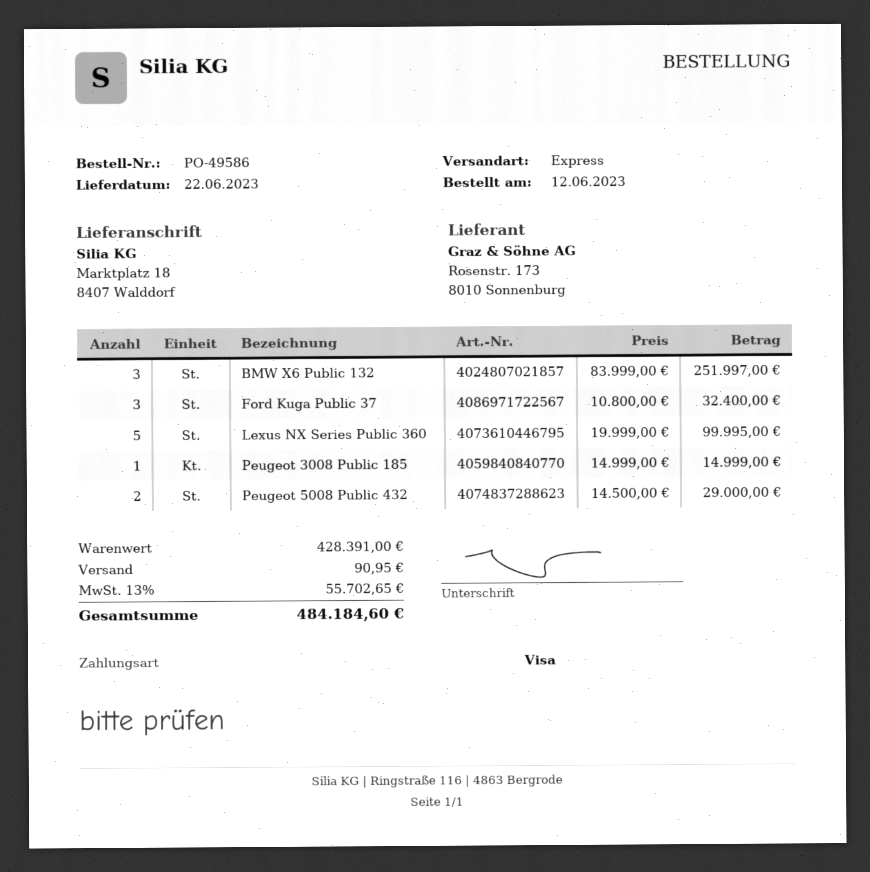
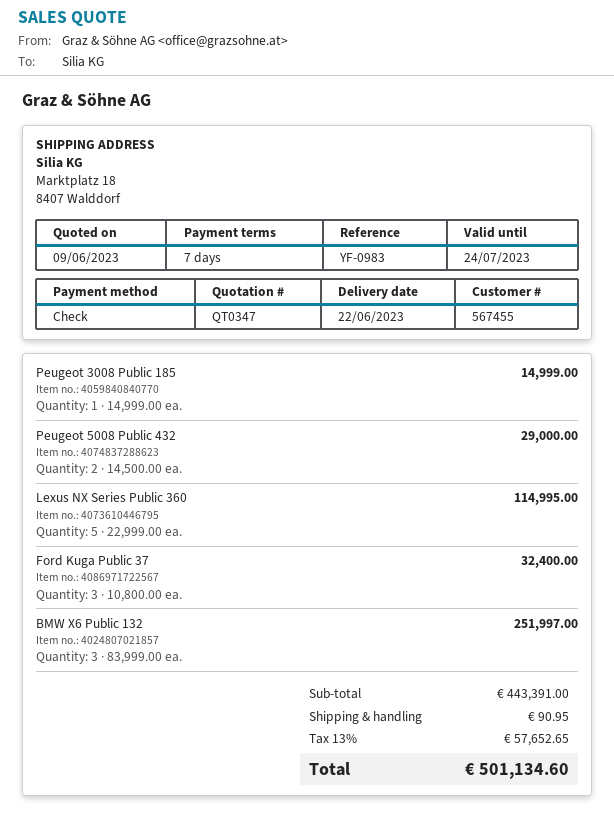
payment method: Visa -> cheque
Lexus NX Series Public 360: 5 x 19999.00 = 99995.00 -> 5 x 22999.00 = 114995.00
subtotal: 428391.00 -> 443391.00
tax: 13% = 55702.65 -> 13% = 57652.65
total: 484184.60 -> 501134.60

